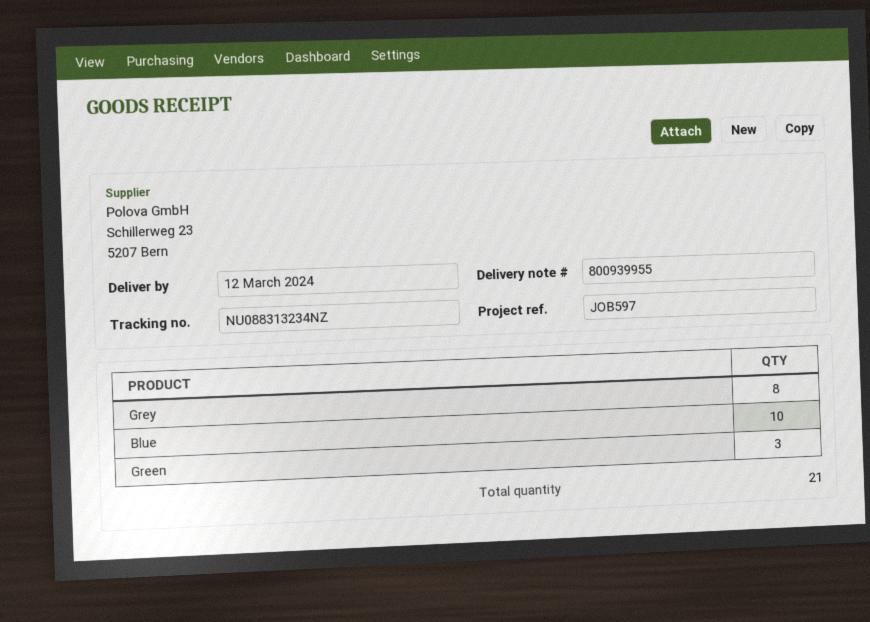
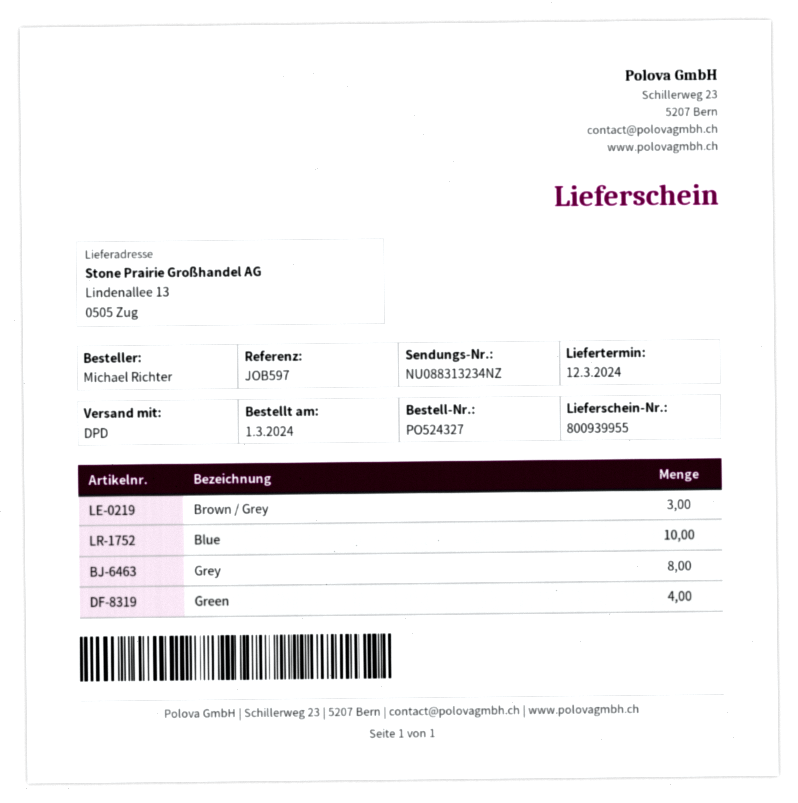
Green: 3 -> 4
Brown / Grey: none -> 3

